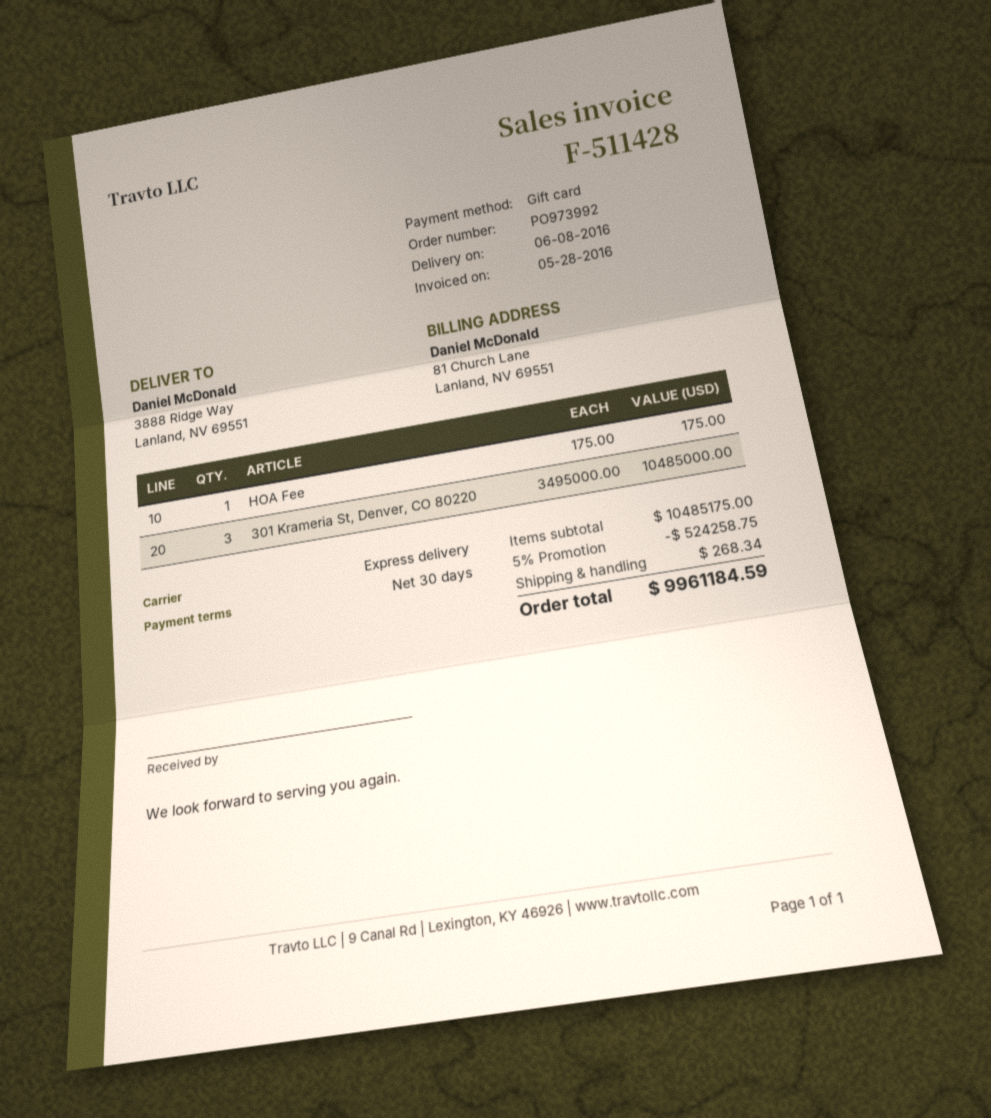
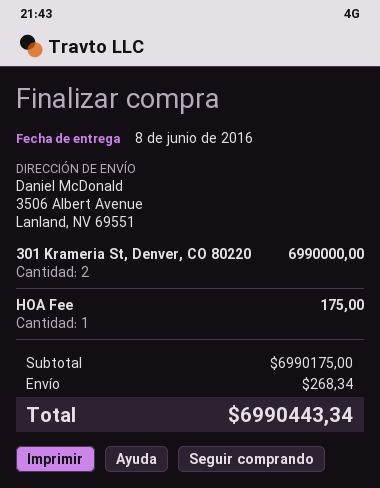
ship to: 3888 Ridge Way, Lanland, NV 69551 -> 3506 Albert Avenue, Lanland, NV 69551
301 Krameria St, Denver, CO 80220: 3 for 10485000.00 -> 2 for 6990000.00
subtotal: 10485175.00 -> 6990175.00
discount: 5% = 524258.75 -> none
total: 9961184.59 -> 6990443.34

